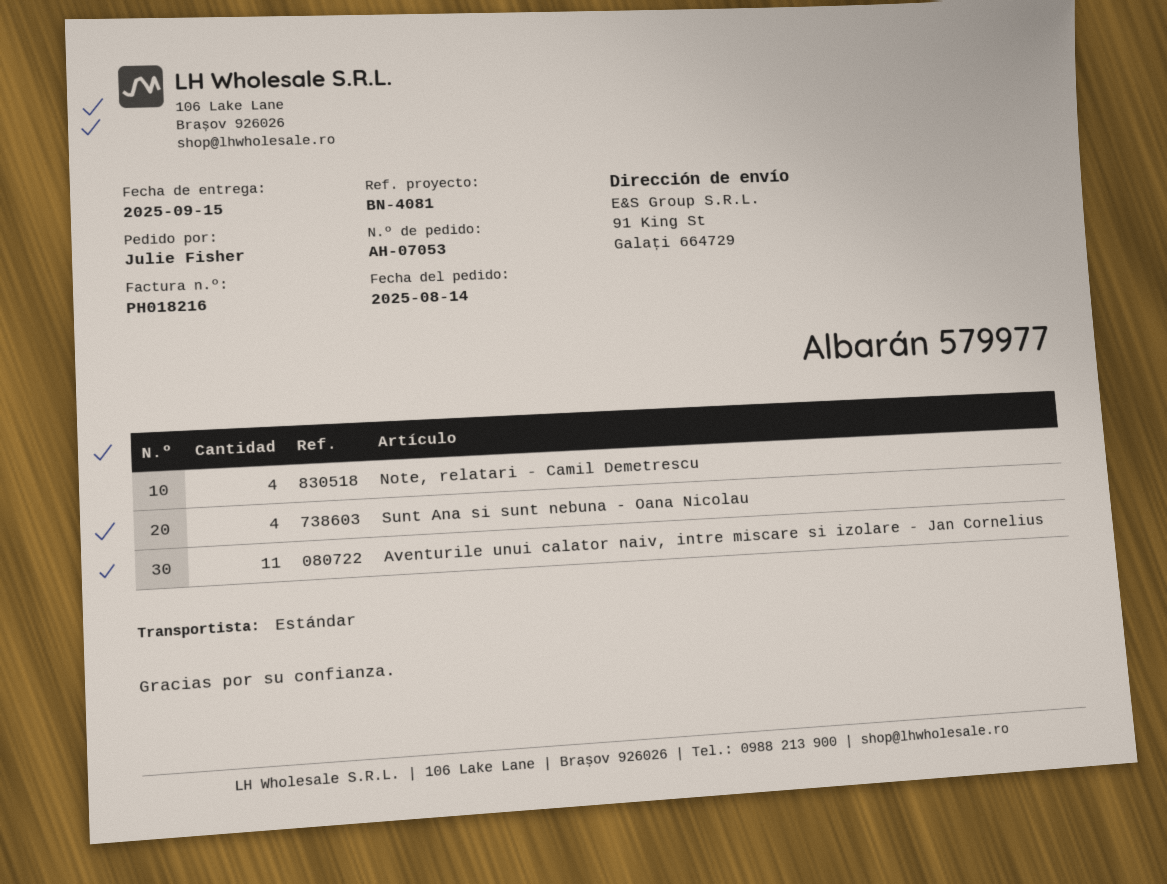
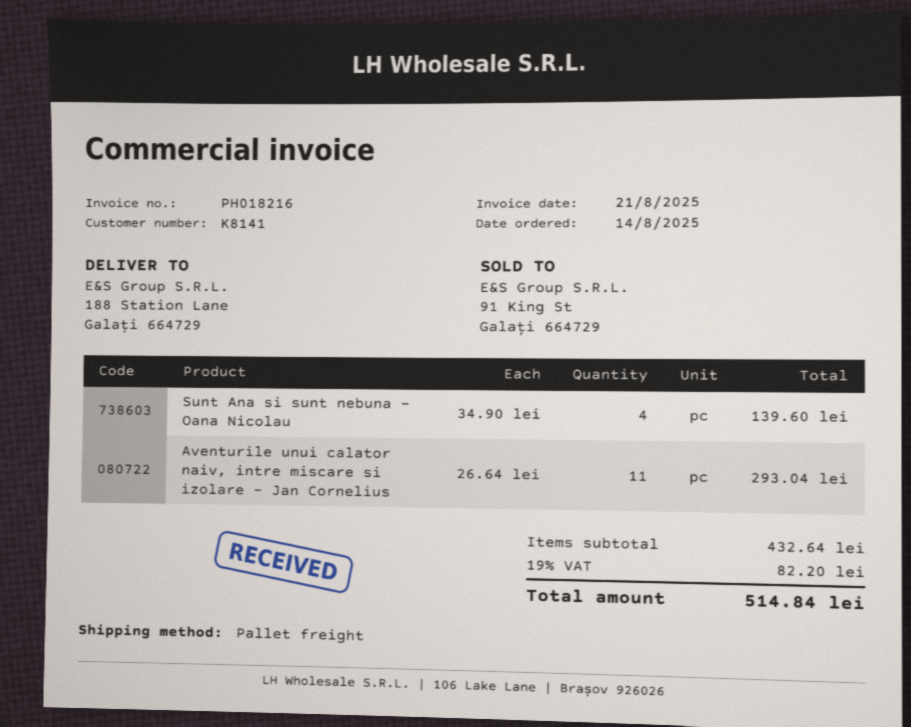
shipping method: standard -> pallet freight
ship to: 91 King St, Galați 664729 -> 188 Station Lane, Galați 664729
Note, relatari - Camil Demetrescu: 4 -> none

